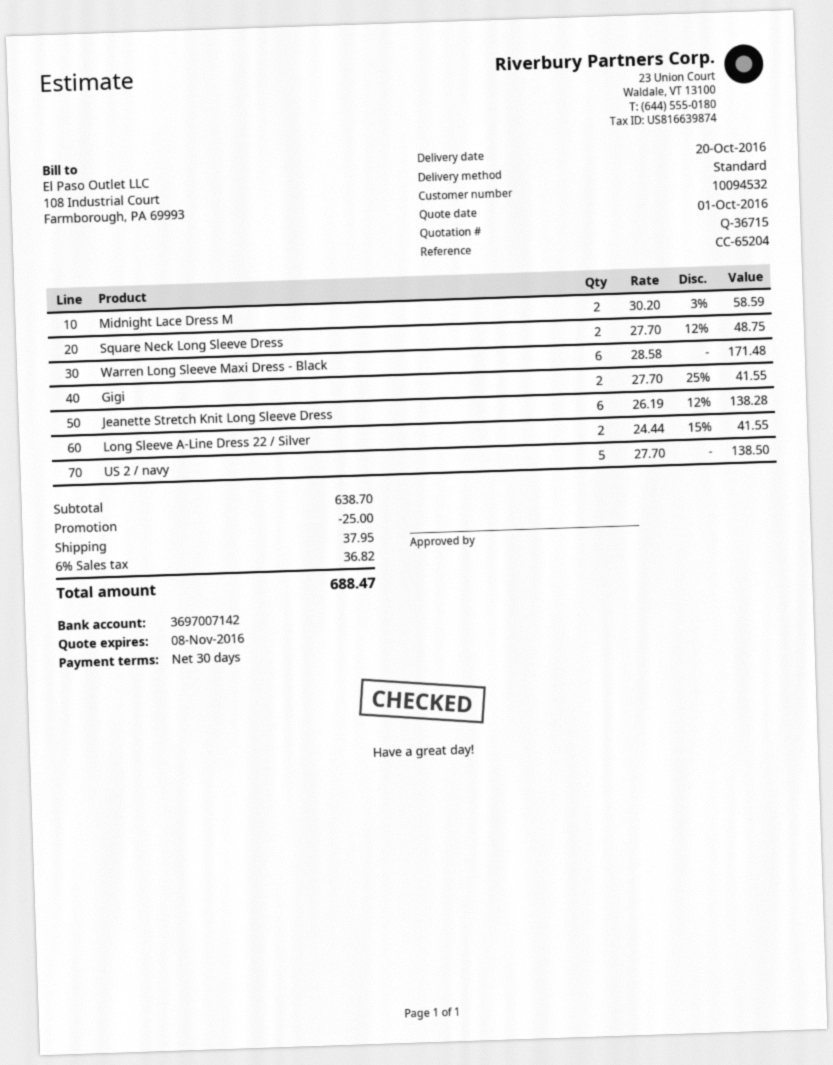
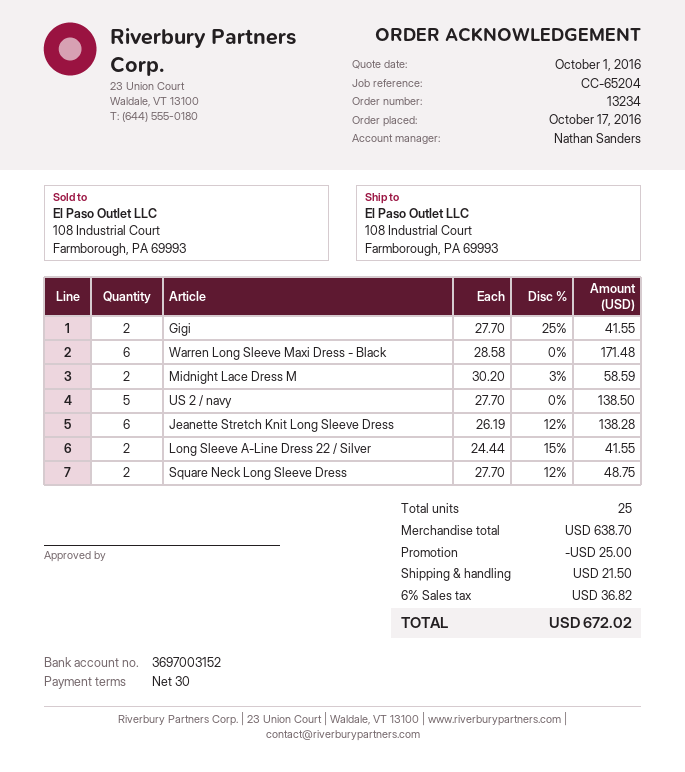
bank account: 3697007142 -> 3697003152
shipping: 37.95 -> 21.50
total: 688.47 -> 672.02

